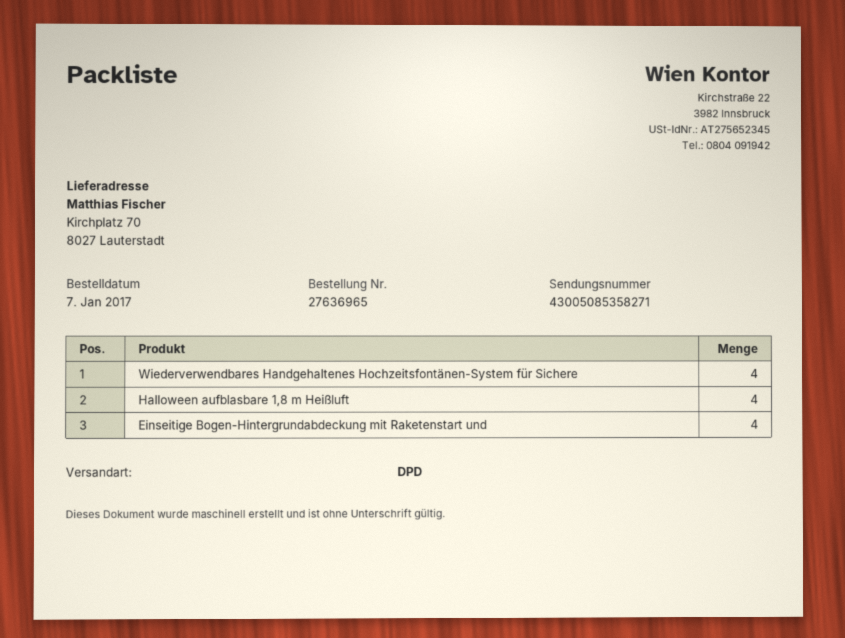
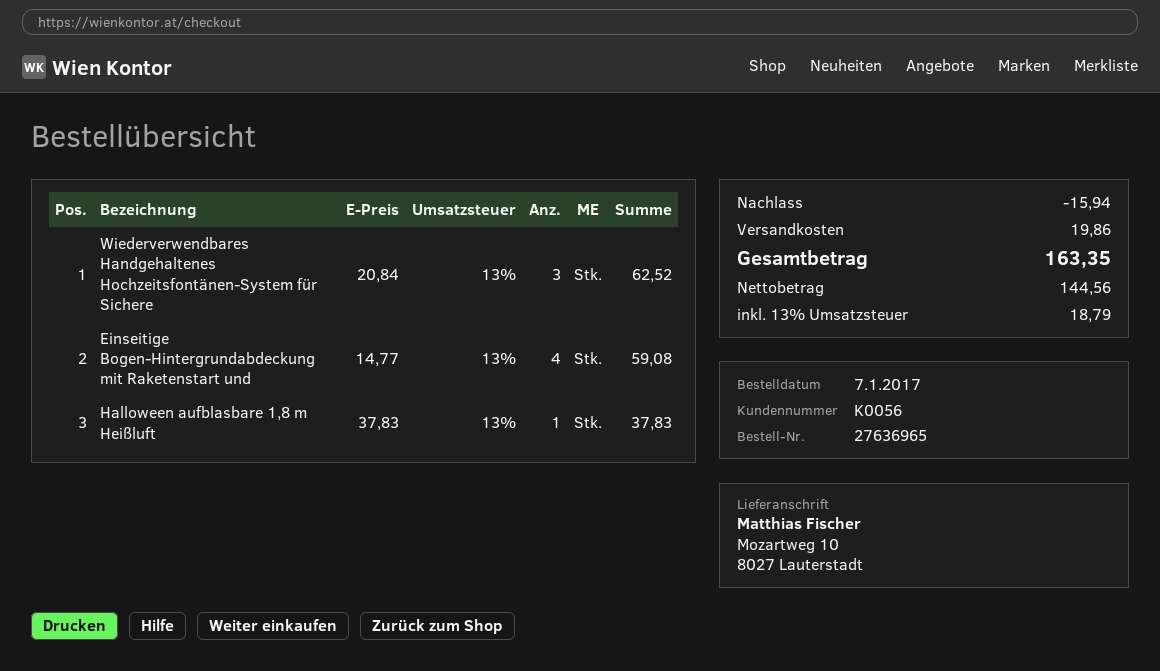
ship to: Kirchplatz 70, 8027 Lauterstadt -> Mozartweg 10, 8027 Lauterstadt
Wiederverwendbares Handgehaltenes Hochzeitsfontänen-System für Sichere: 4 -> 3
Halloween aufblasbare 1,8 m Heißluft: 4 -> 1

